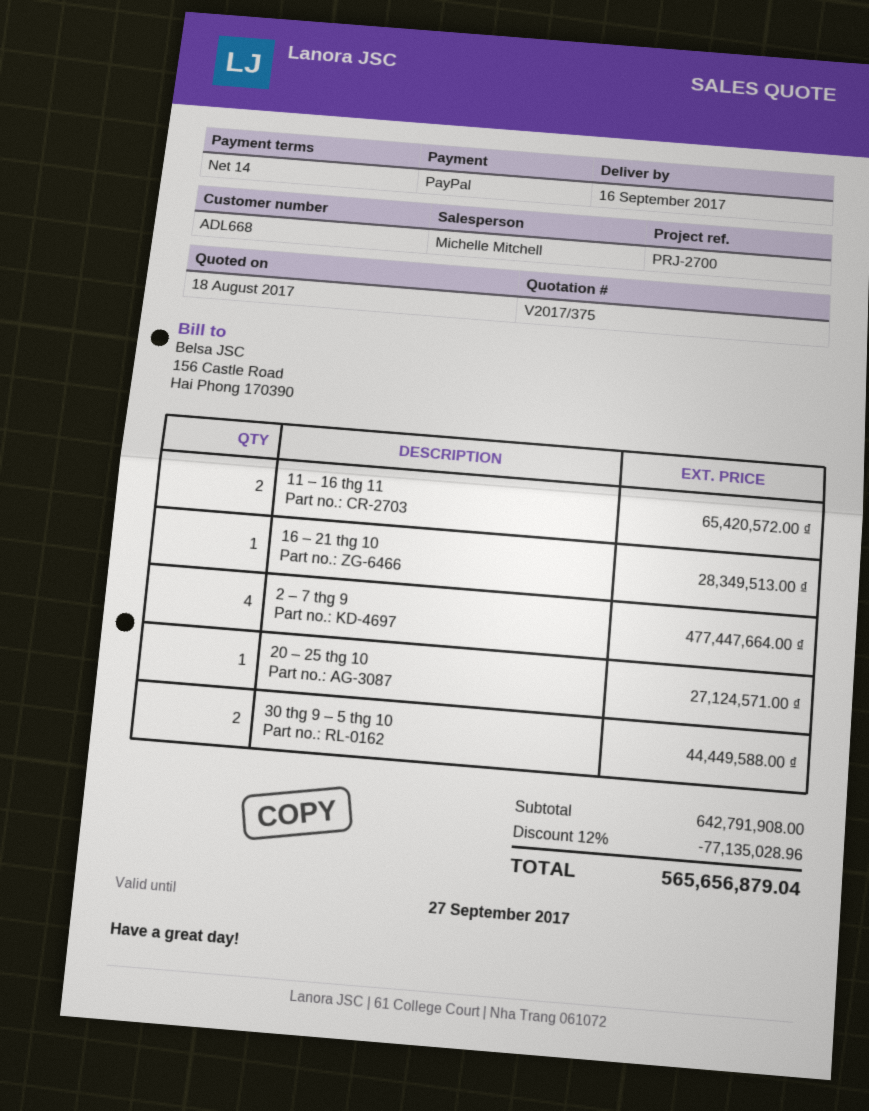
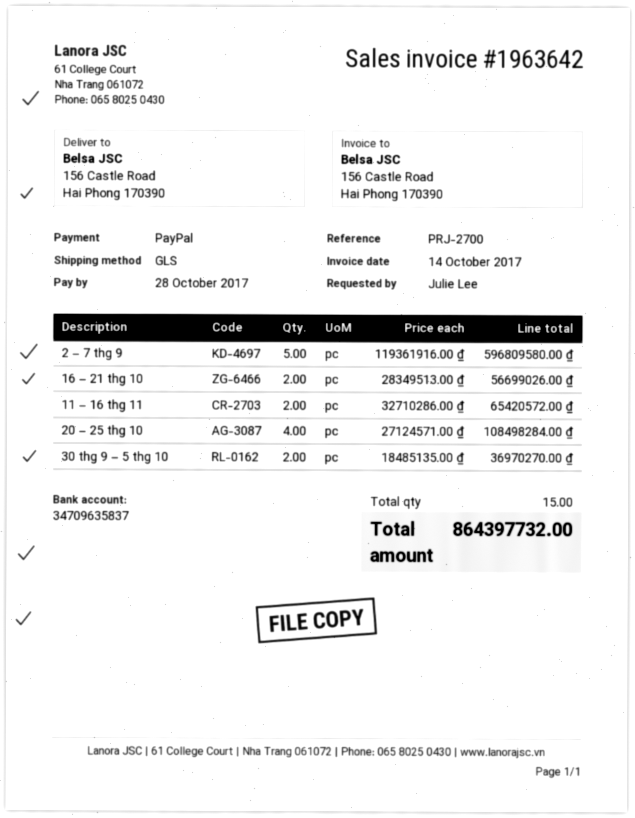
16 – 21 thg 10: 1 for 28349513.00 -> 2 for 56699026.00
2 – 7 thg 9: 4 for 477447664.00 -> 5 for 596809580.00
20 – 25 thg 10: 1 for 27124571.00 -> 4 for 108498284.00
30 thg 9 – 5 thg 10: 2 for 44449588.00 -> 2 for 36970270.00
discount: 12% = 77135028.96 -> none
total: 565656879.04 -> 864397732.00

